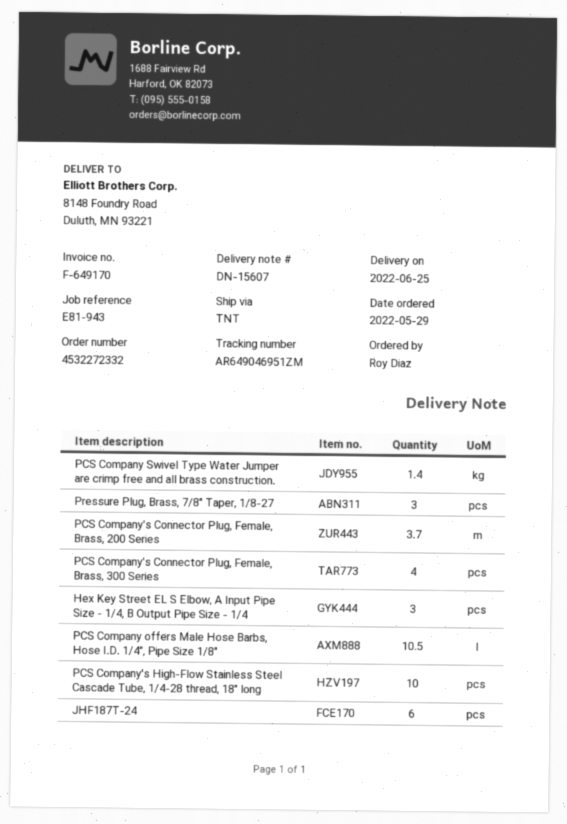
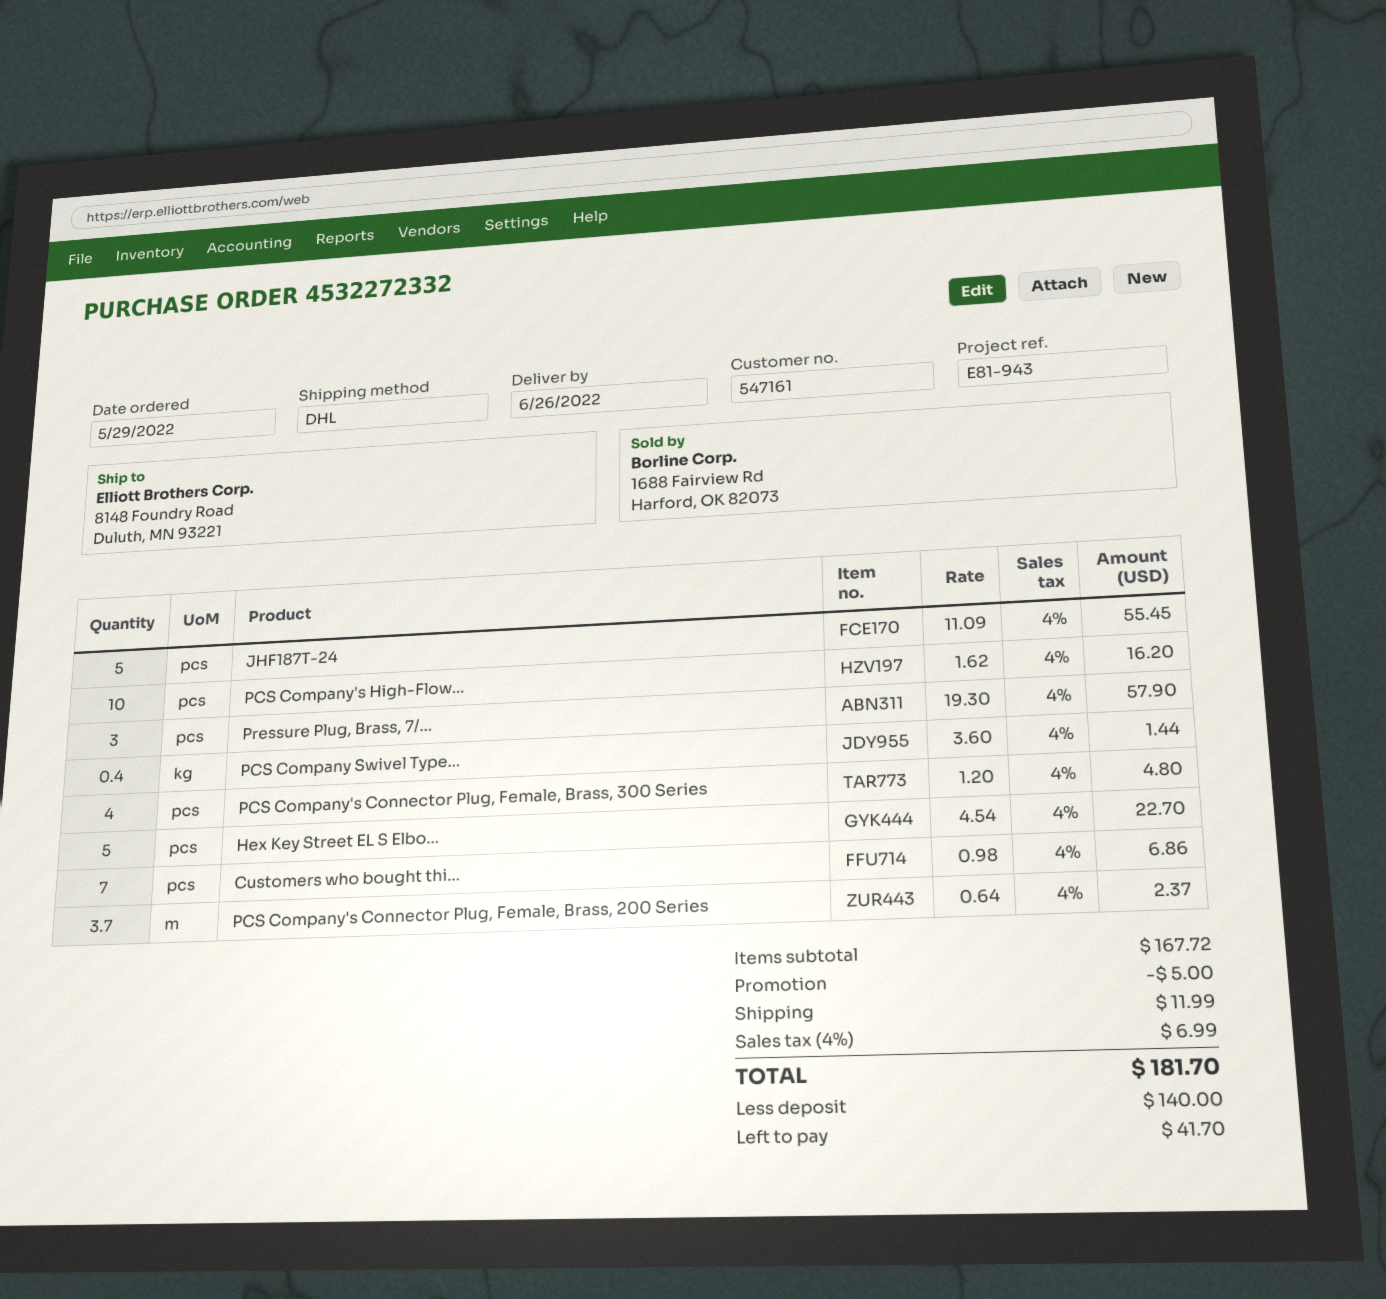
delivery date: 2022-06-25 -> 2022-06-26
shipping method: TNT -> DHL
PCS Company Swivel Type Water Jumper are crimp free and all brass construction.: 1.4 -> 0.4
Hex Key Street EL S Elbow, A Input Pipe Size - 1/4, B Output Pipe Size - 1/4: 3 -> 5
PCS Company offers Male Hose Barbs, Hose I.D. 1/4", Pipe Size 1/8": 10.5 -> none
JHF187T-24: 6 -> 5
Customers who bought thi...: none -> 7

